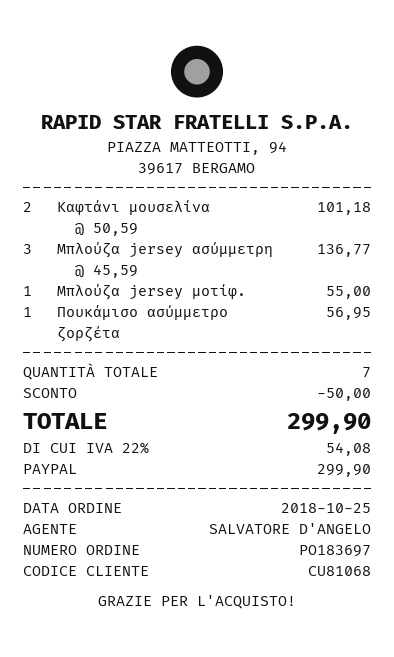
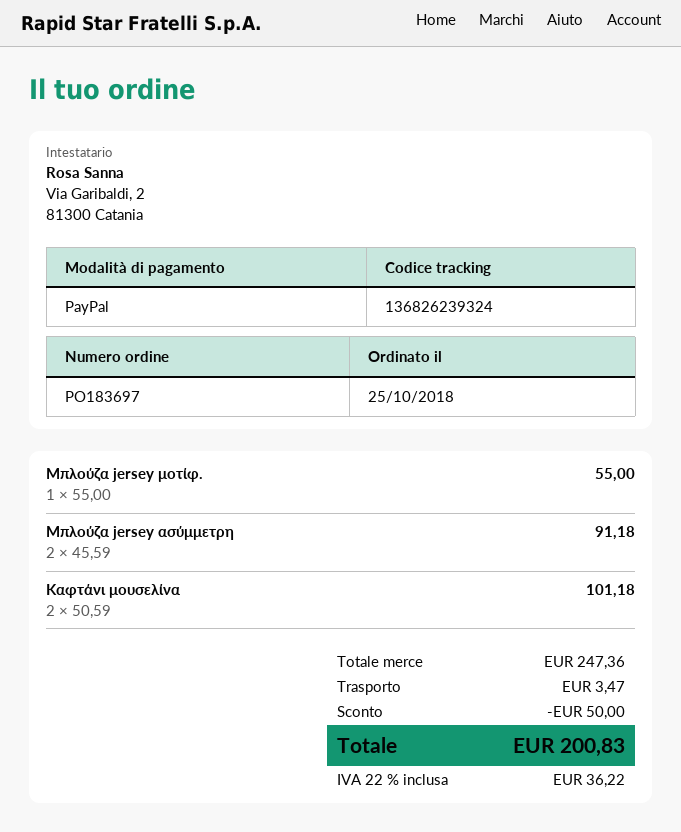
Μπλούζα jersey ασύμμετρη: 3 x 45.59 = 136.77 -> 2 x 45.59 = 91.18
Πουκάμισο ασύμμετρο ζορζέτα: 1 x 56.95 = 56.95 -> none
shipping: none -> 3.47
tax: 22% = 54.08 -> 22% = 36.22
total: 299.90 -> 200.83

